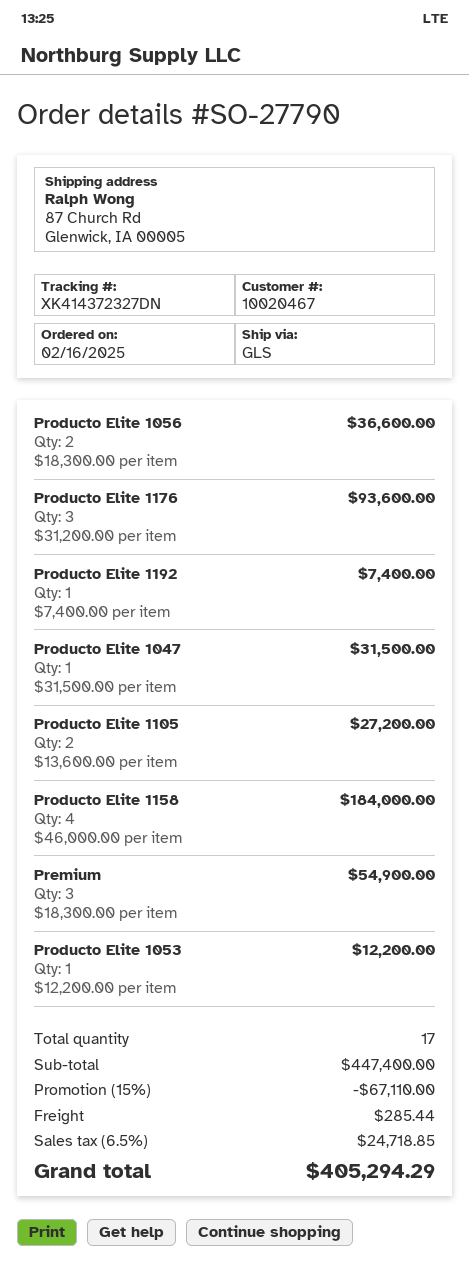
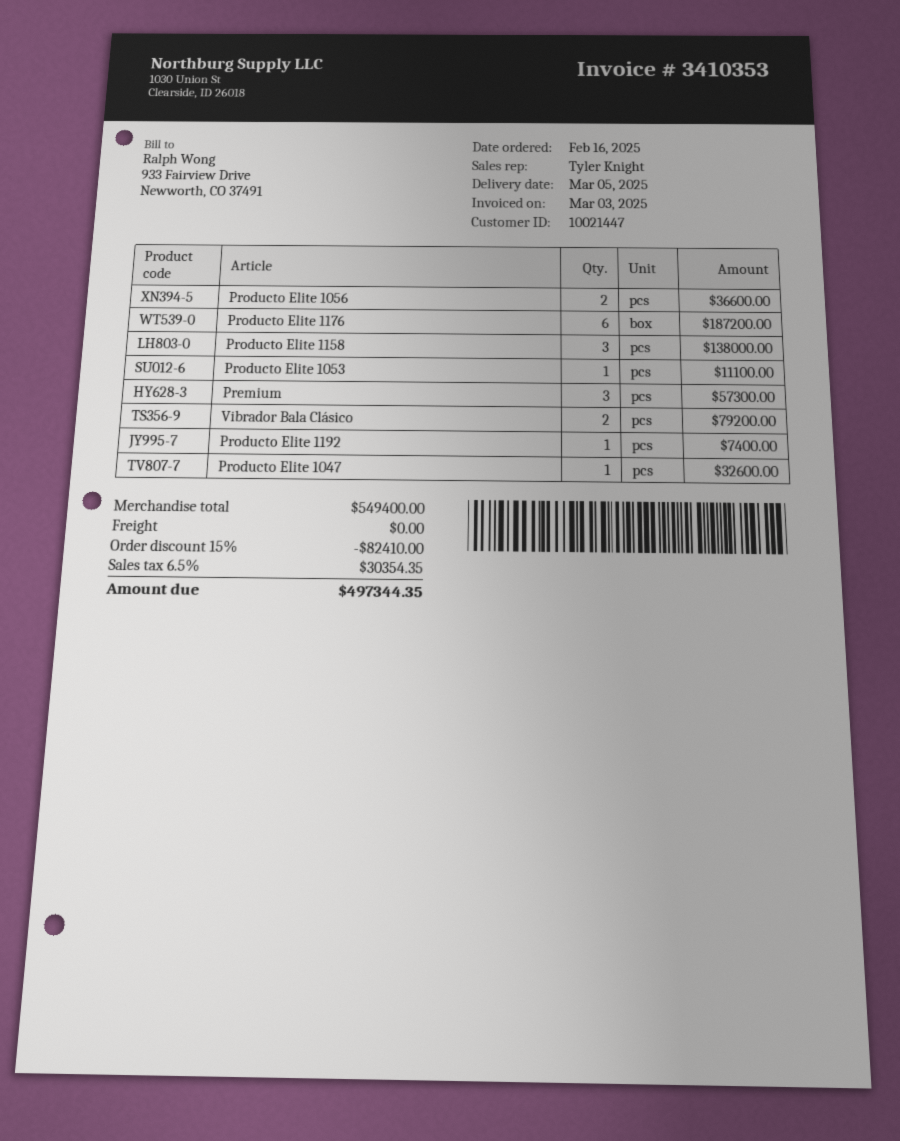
customer number: 10020467 -> 10021447
Producto Elite 1176: 3 for 93600.00 -> 6 for 187200.00
Producto Elite 1047: 1 for 31500.00 -> 1 for 32600.00
Producto Elite 1105: 2 for 27200.00 -> none
Producto Elite 1158: 4 for 184000.00 -> 3 for 138000.00
Premium: 3 for 54900.00 -> 3 for 57300.00
Producto Elite 1053: 1 for 12200.00 -> 1 for 11100.00
Vibrador Bala Clásico: none -> 2 for 79200.00
subtotal: 447400.00 -> 549400.00
discount: 15% = 67110.00 -> 15% = 82410.00
shipping: 285.44 -> 0.00
tax: 6.5% = 24718.85 -> 6.5% = 30354.35
total: 405294.29 -> 497344.35

